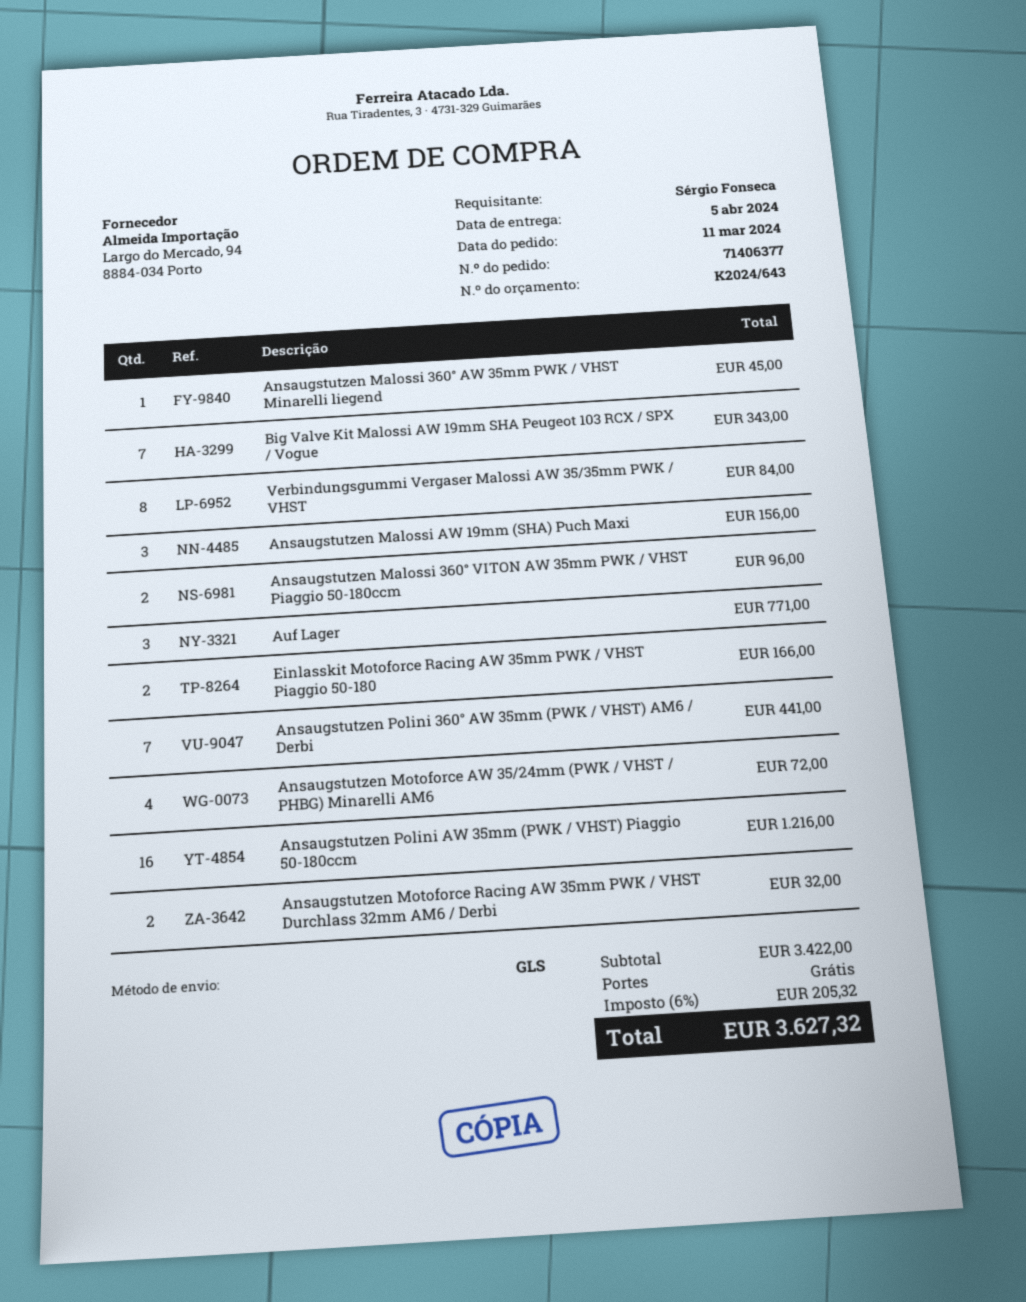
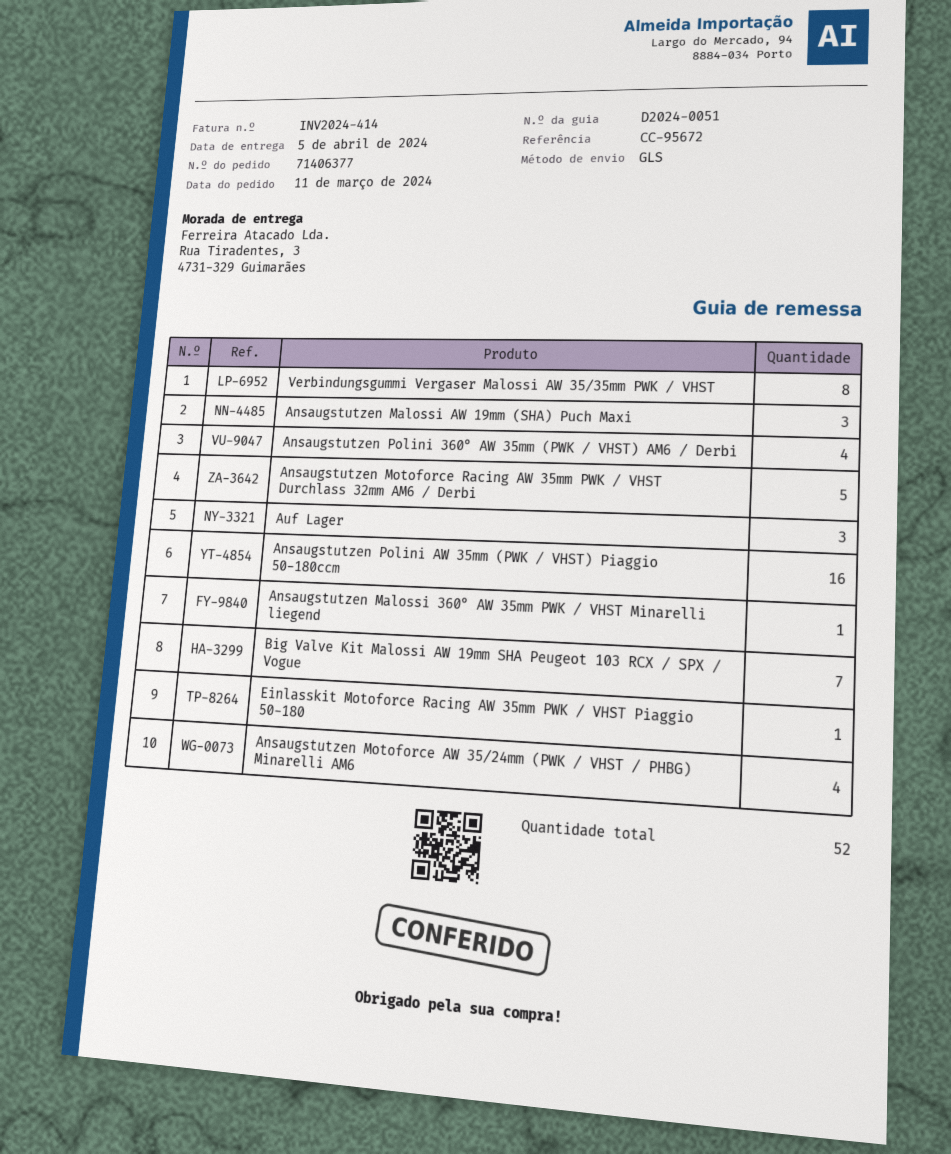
Ansaugstutzen Malossi 360° VITON AW 35mm PWK / VHST Piaggio 50-180ccm: 2 -> none
Einlasskit Motoforce Racing AW 35mm PWK / VHST Piaggio 50-180: 2 -> 1
Ansaugstutzen Polini 360° AW 35mm (PWK / VHST) AM6 / Derbi: 7 -> 4
Ansaugstutzen Motoforce Racing AW 35mm PWK / VHST Durchlass 32mm AM6 / Derbi: 2 -> 5

